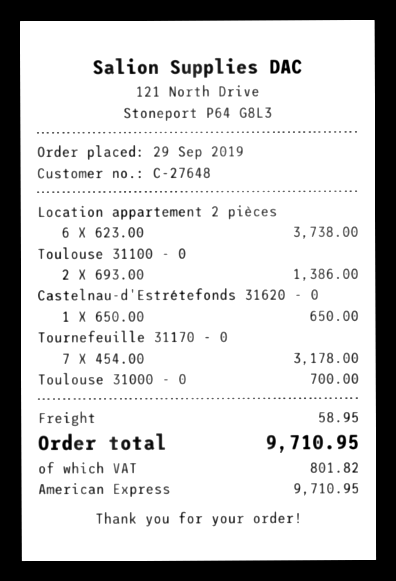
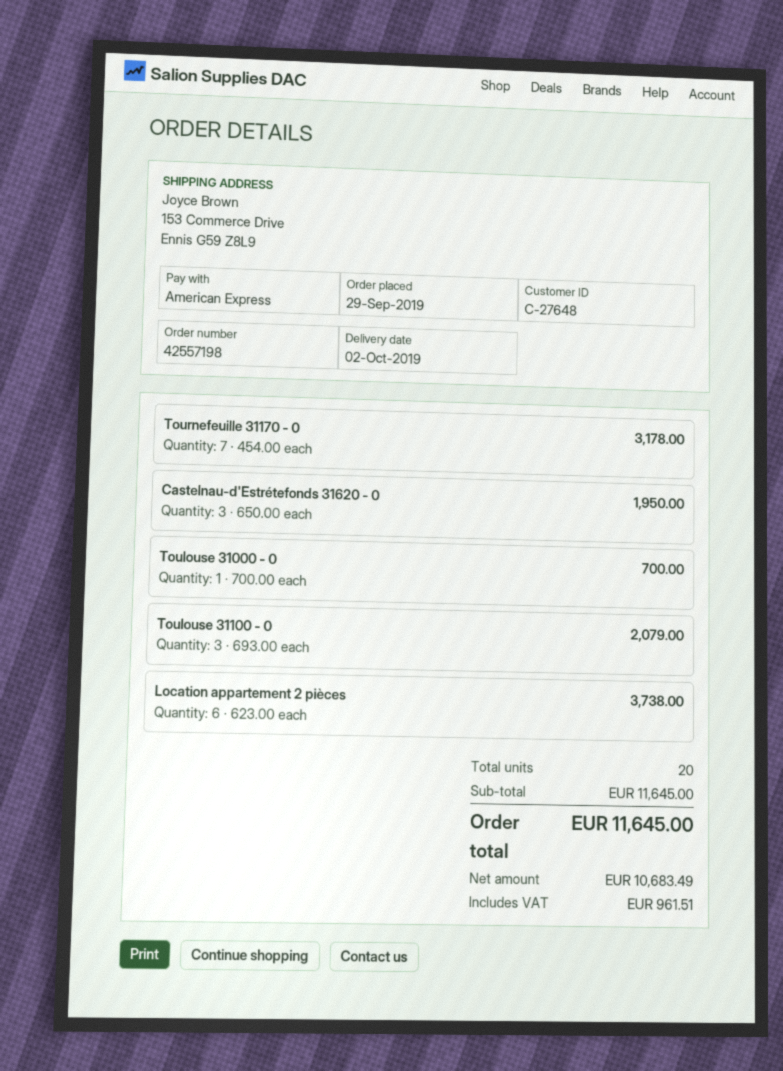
Toulouse 31100 - 0: 2 x 693.00 = 1386.00 -> 3 x 693.00 = 2079.00
Castelnau-d'Estrétefonds 31620 - 0: 1 x 650.00 = 650.00 -> 3 x 650.00 = 1950.00
shipping: 58.95 -> none
tax: 801.82 -> 961.51
total: 9710.95 -> 11645.00

